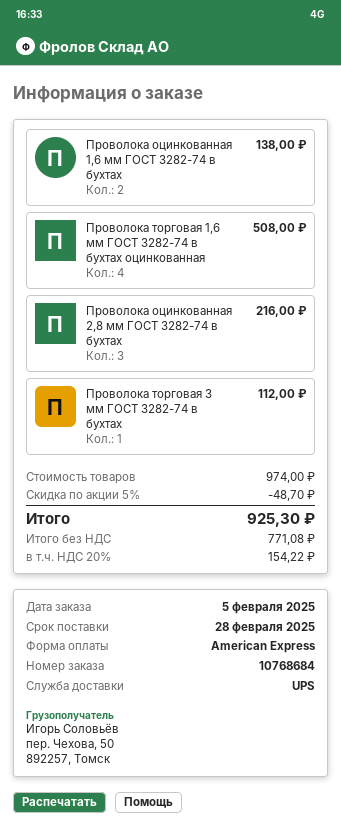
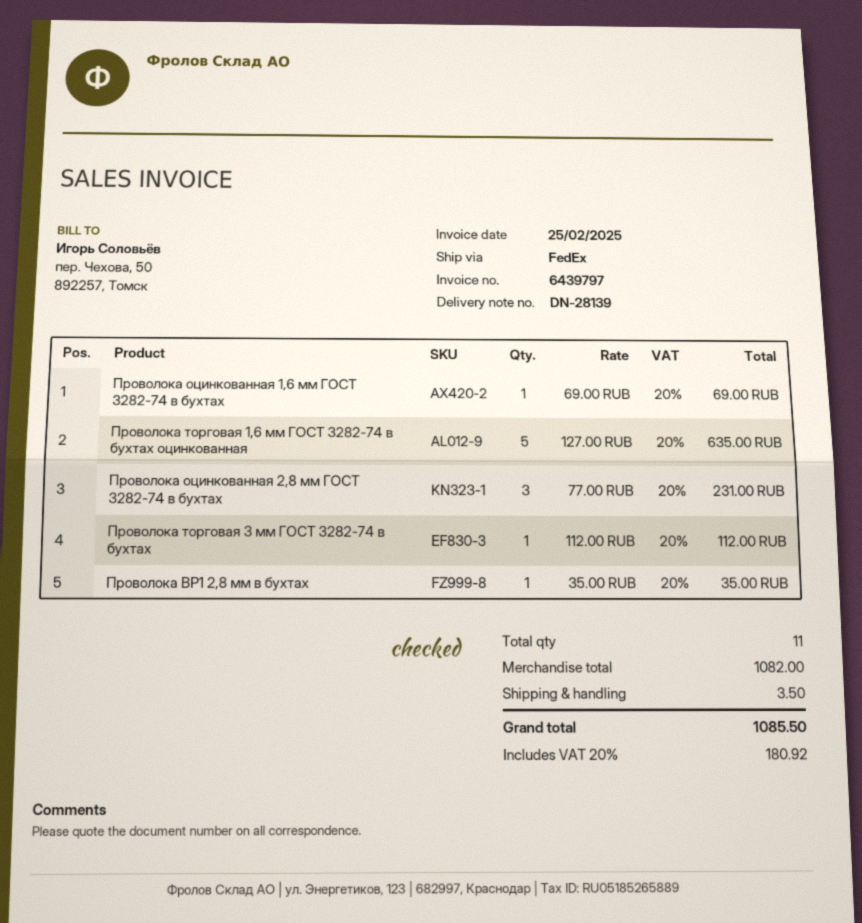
shipping method: UPS -> FedEx
Проволока оцинкованная 1,6 мм ГОСТ 3282-74 в бухтах: 2 for 138.00 -> 1 for 69.00
Проволока торговая 1,6 мм ГОСТ 3282-74 в бухтах оцинкованная: 4 for 508.00 -> 5 for 635.00
Проволока оцинкованная 2,8 мм ГОСТ 3282-74 в бухтах: 3 for 216.00 -> 3 for 231.00
Проволока ВР1 2,8 мм в бухтах: none -> 1 for 35.00
subtotal: 974.00 -> 1082.00
discount: 5% = 48.70 -> none
shipping: none -> 3.50
tax: 20% = 154.22 -> 20% = 180.92
total: 925.30 -> 1085.50

